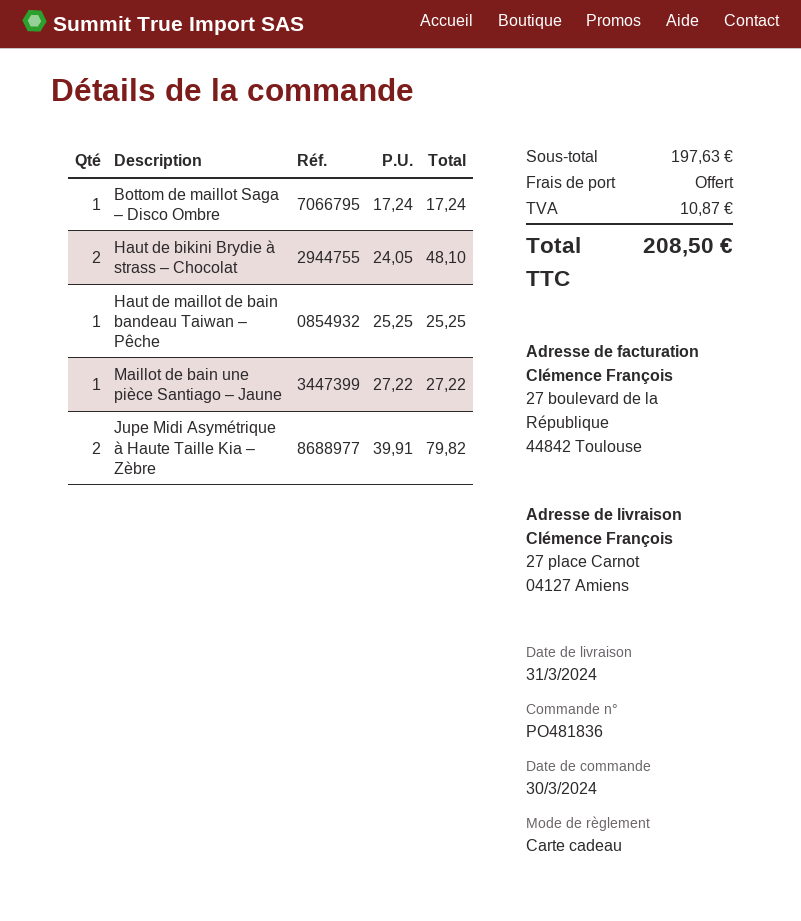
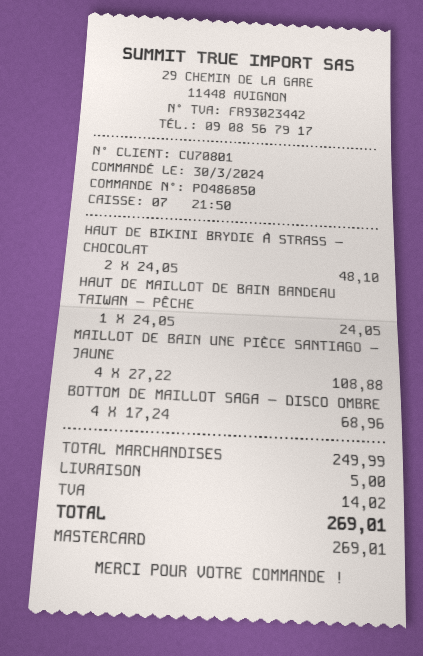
order number: PO481836 -> PO486850
payment method: gift card -> Mastercard
Bottom de maillot Saga – Disco Ombre: 1 x 17.24 = 17.24 -> 4 x 17.24 = 68.96
Haut de maillot de bain bandeau Taiwan – Pêche: 1 x 25.25 = 25.25 -> 1 x 24.05 = 24.05
Maillot de bain une pièce Santiago – Jaune: 1 x 27.22 = 27.22 -> 4 x 27.22 = 108.88
Jupe Midi Asymétrique à Haute Taille Kia – Zèbre: 2 x 39.91 = 79.82 -> none
subtotal: 197.63 -> 249.99
shipping: 0.00 -> 5.00
tax: 10.87 -> 14.02
total: 208.50 -> 269.01

